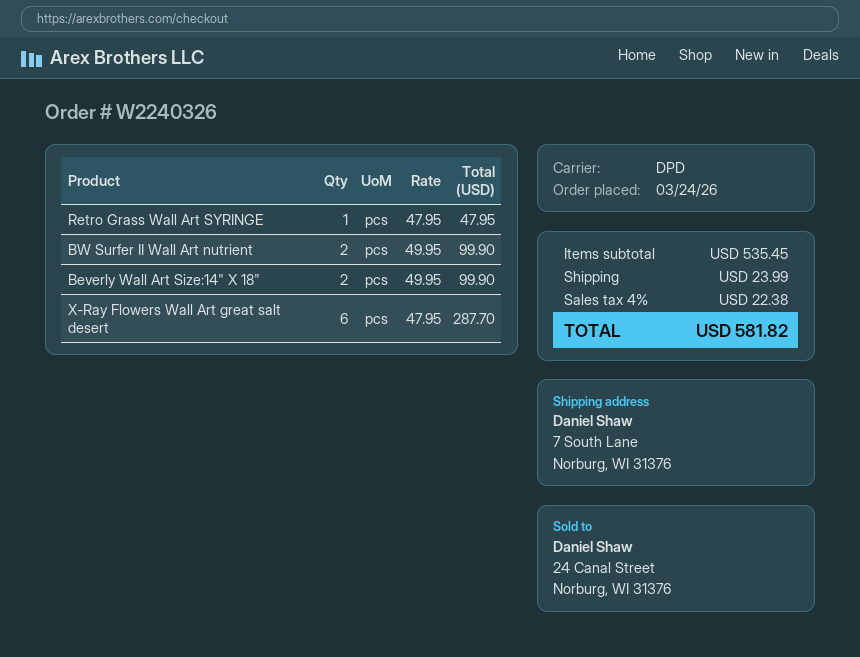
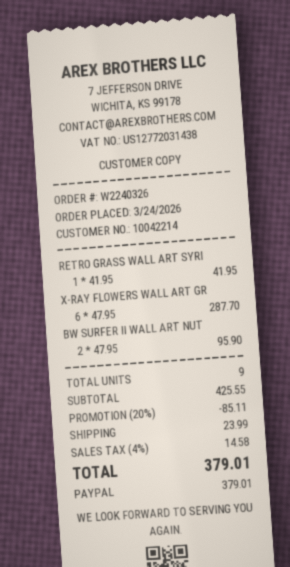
Retro Grass Wall Art SYRINGE: 1 x 47.95 = 47.95 -> 1 x 41.95 = 41.95
BW Surfer II Wall Art nutrient: 2 x 49.95 = 99.90 -> 2 x 47.95 = 95.90
Beverly Wall Art Size:14" X 18": 2 x 49.95 = 99.90 -> none
subtotal: 535.45 -> 425.55
discount: none -> 20% = 85.11
tax: 4% = 22.38 -> 4% = 14.58
total: 581.82 -> 379.01

